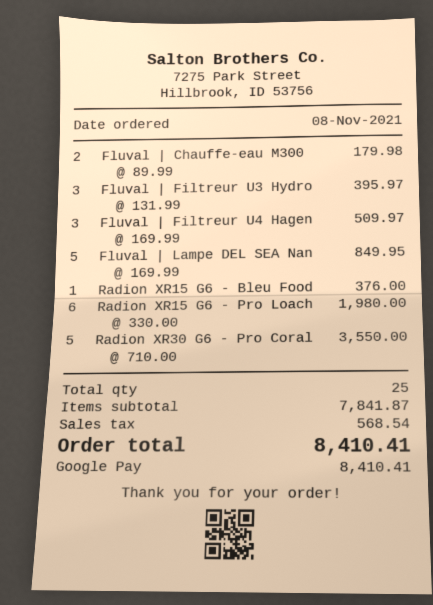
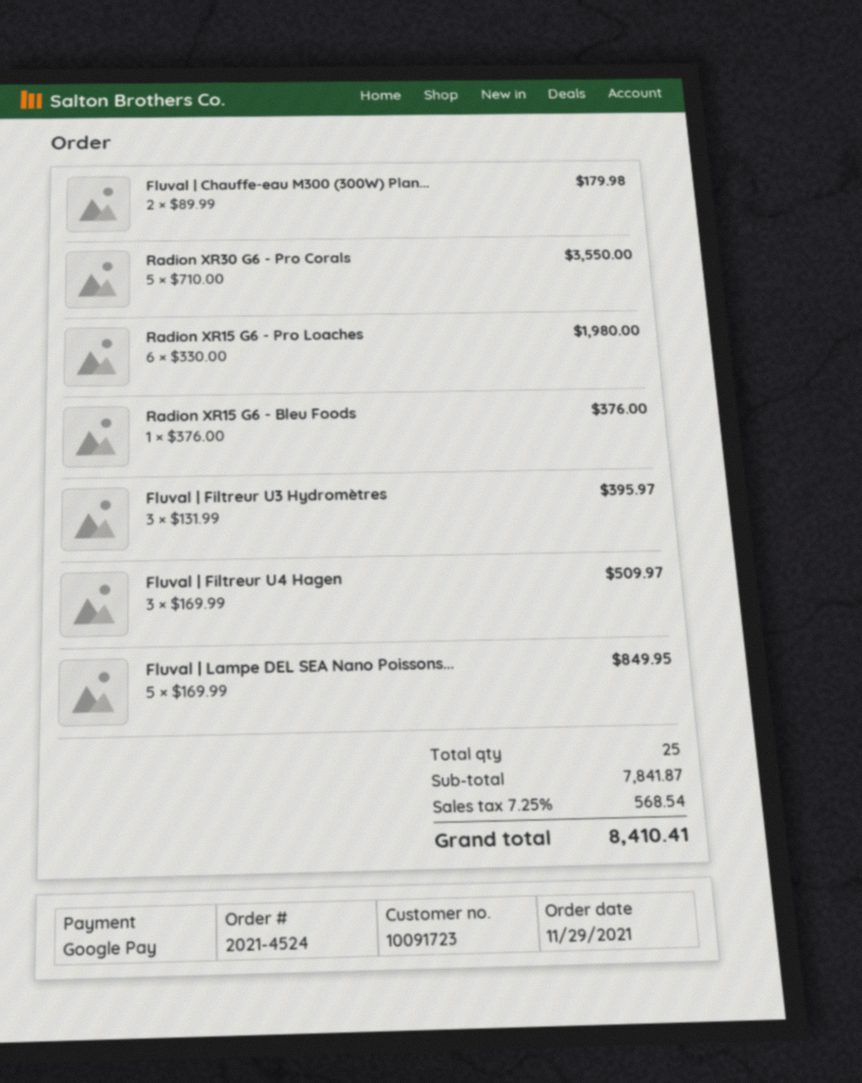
order date: 2021-11-08 -> 2021-11-29

